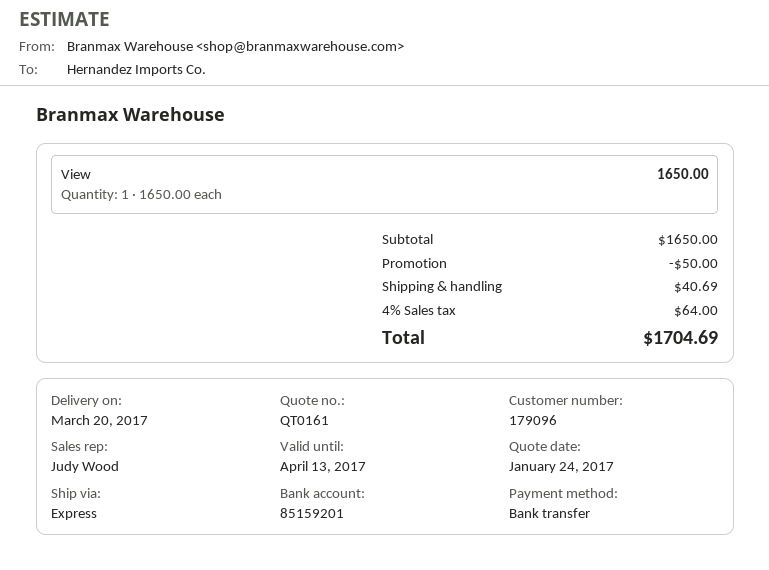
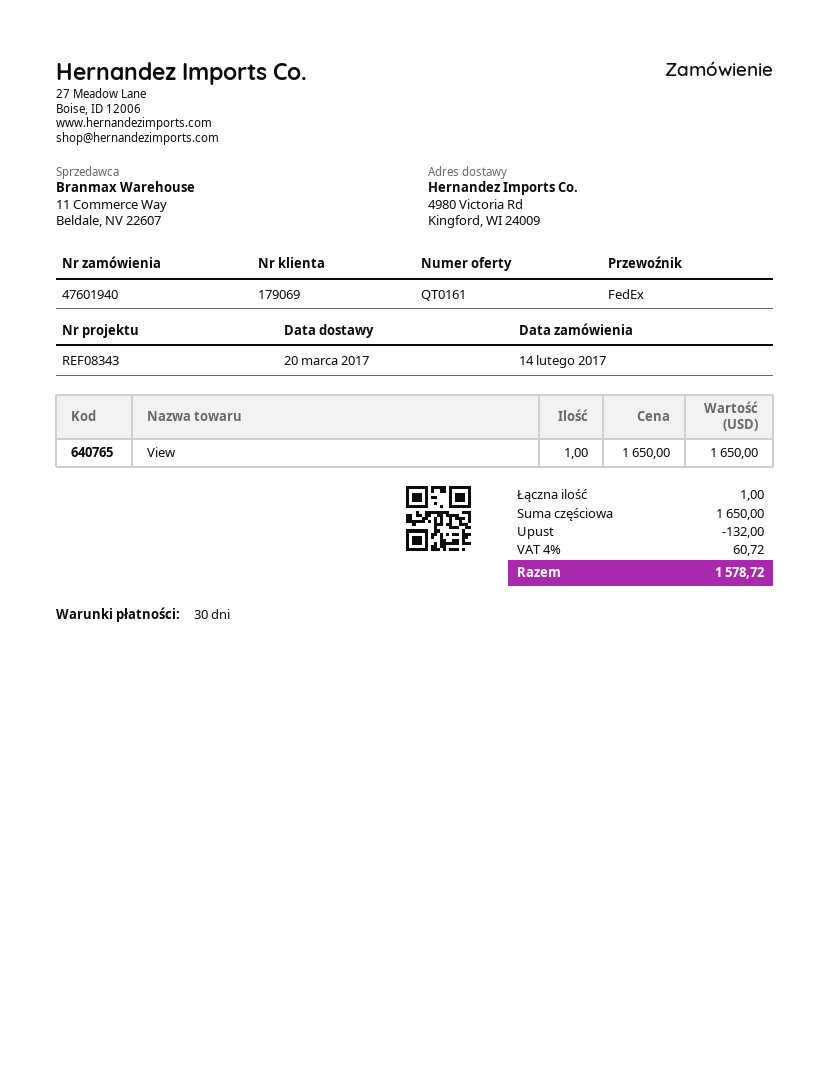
customer number: 179096 -> 179069
shipping method: express -> FedEx
discount: 50.00 -> 132.00
shipping: 40.69 -> none
tax: 4% = 64.00 -> 4% = 60.72
total: 1704.69 -> 1578.72

